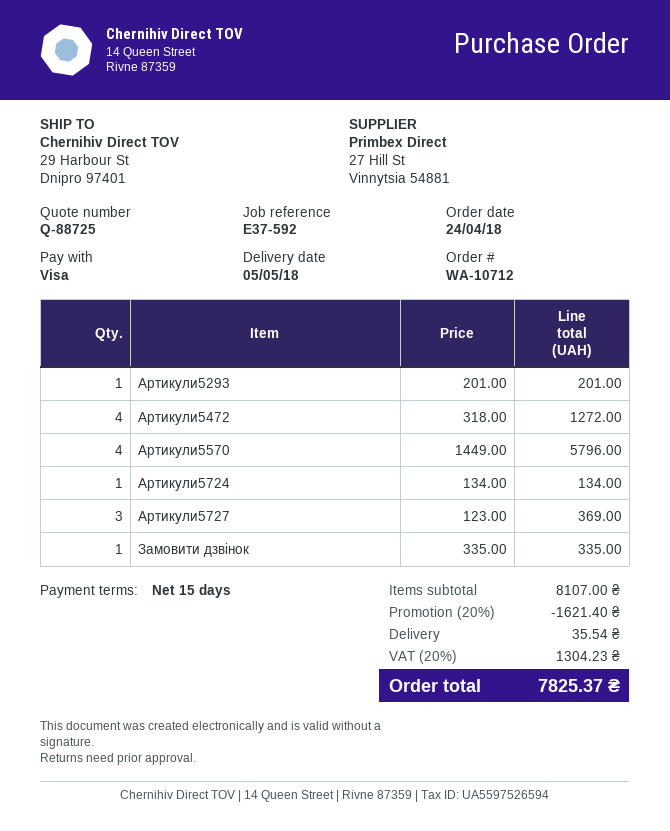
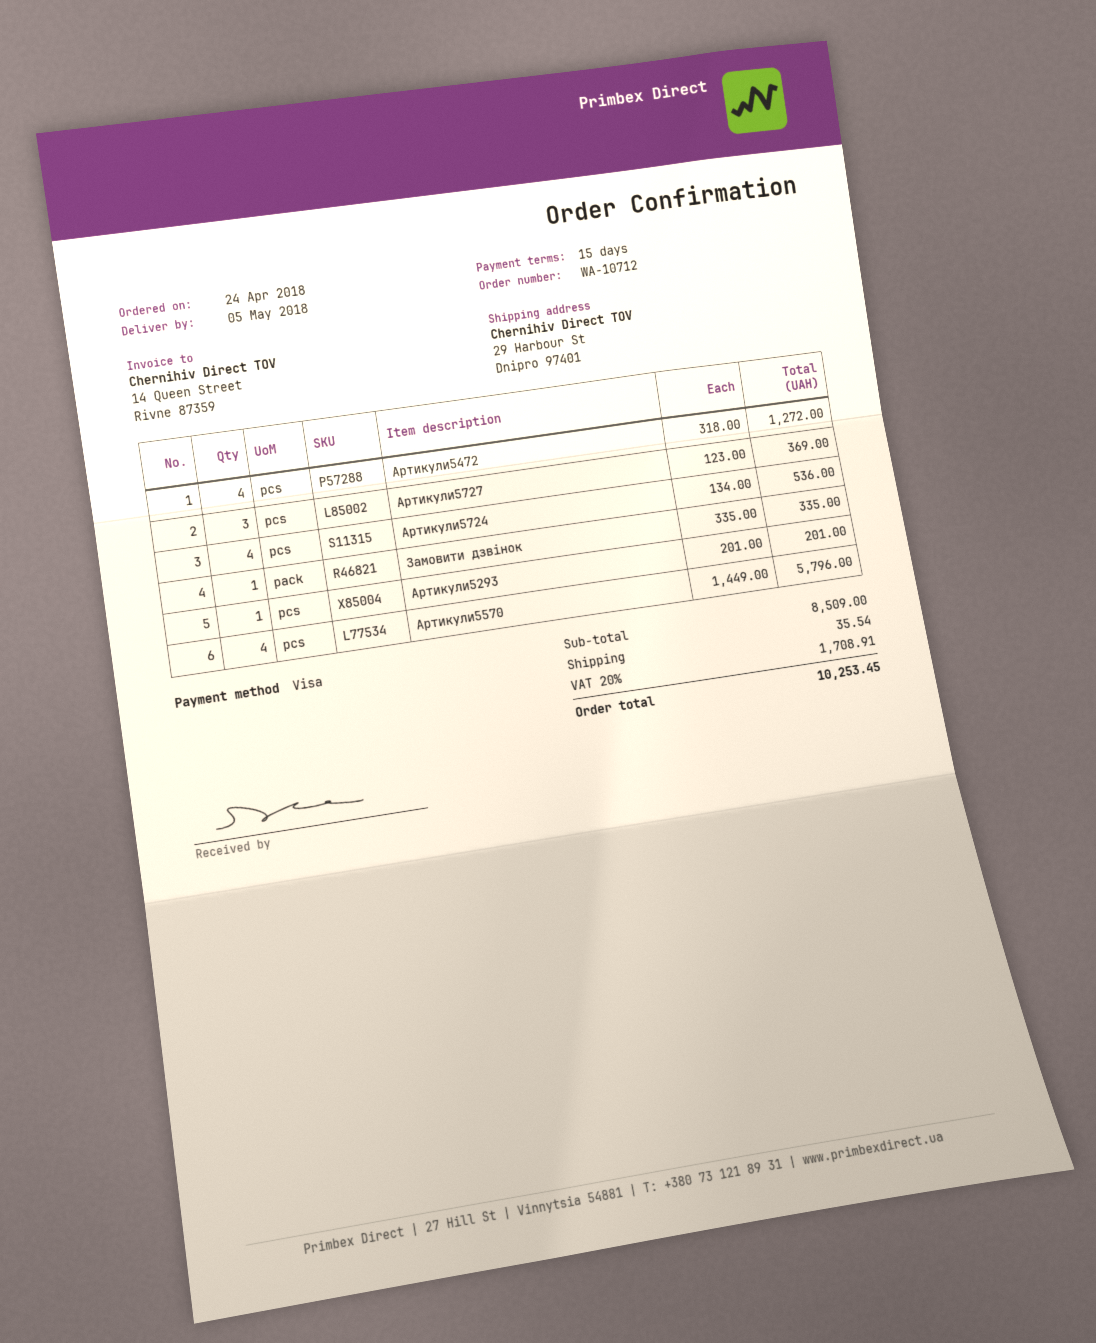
Артикули5724: 1 x 134.00 = 134.00 -> 4 x 134.00 = 536.00
subtotal: 8107.00 -> 8509.00
discount: 20% = 1621.40 -> none
tax: 20% = 1304.23 -> 20% = 1708.91
total: 7825.37 -> 10253.45

